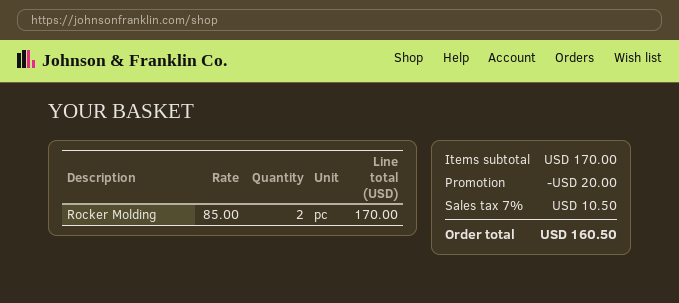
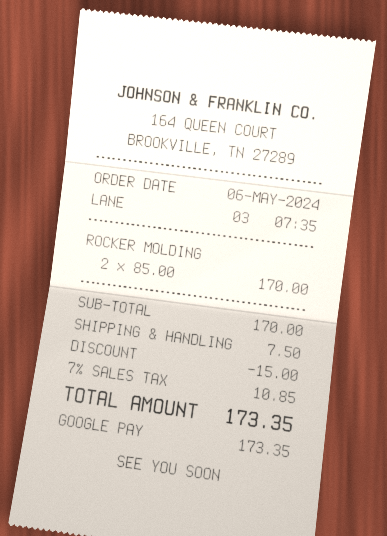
discount: 20.00 -> 15.00
shipping: none -> 7.50
tax: 7% = 10.50 -> 7% = 10.85
total: 160.50 -> 173.35

